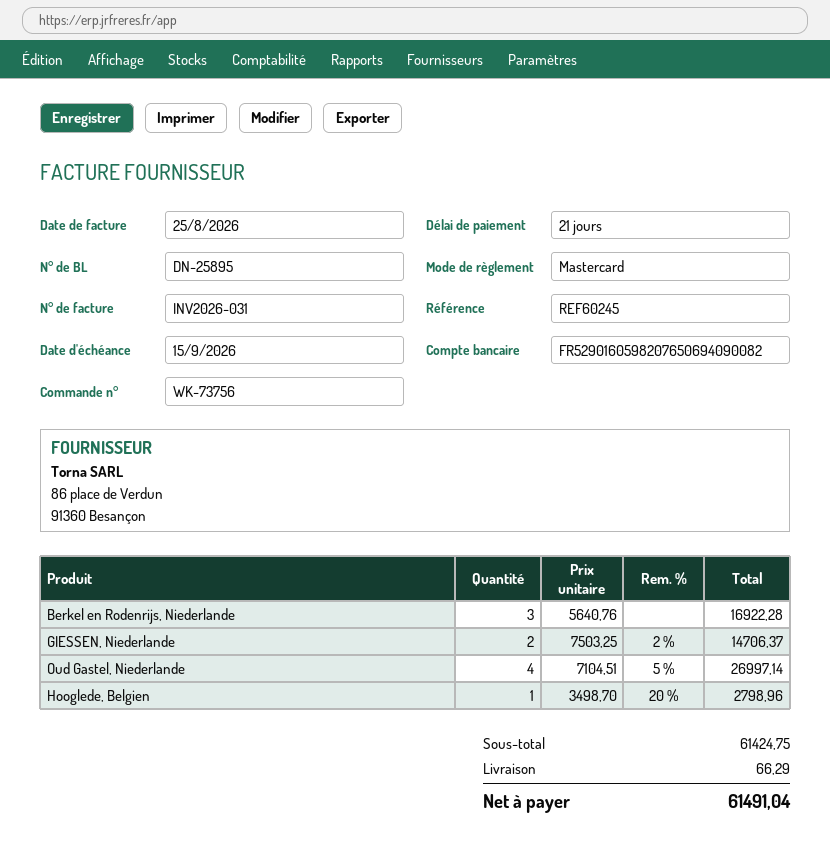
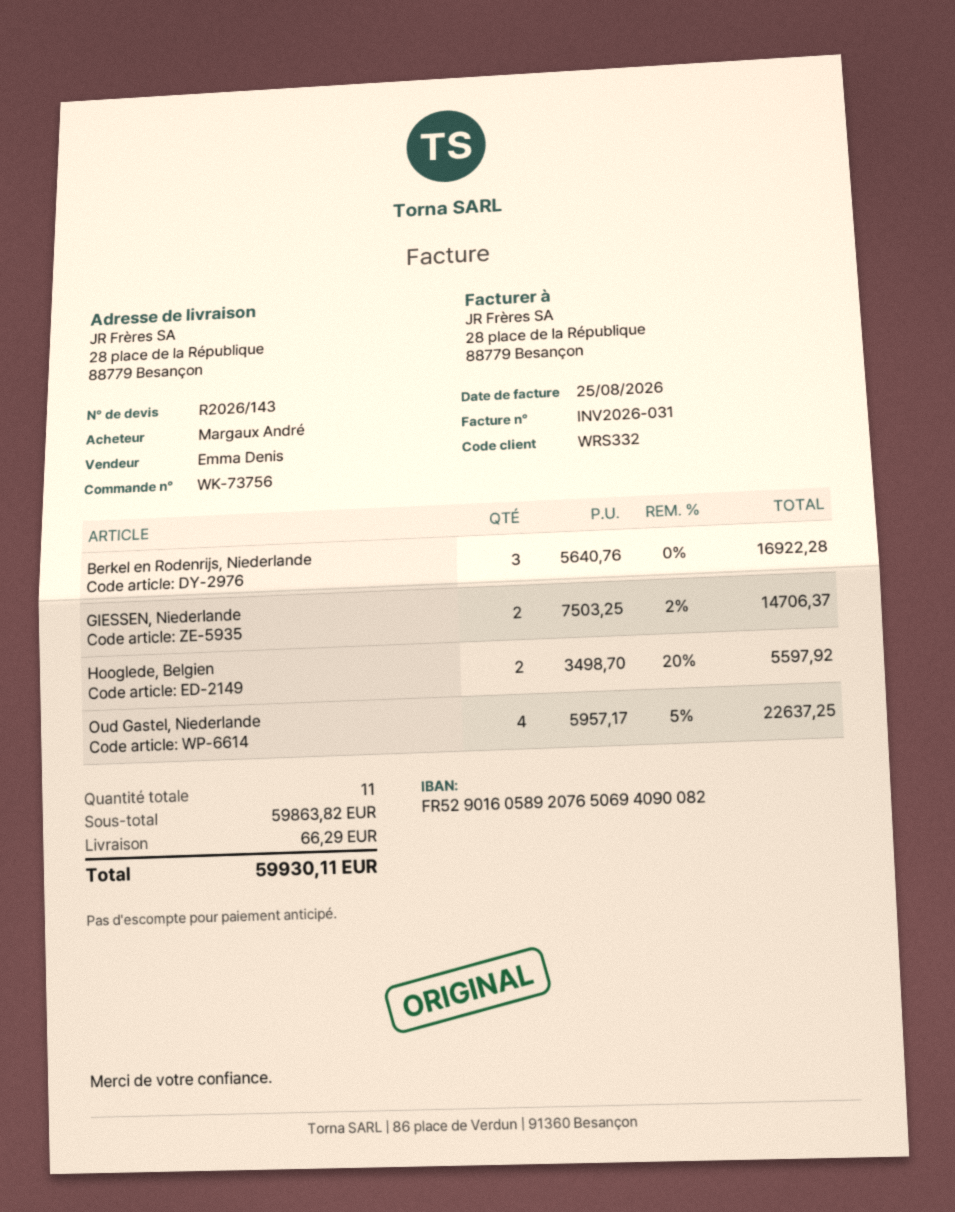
bank account: FR5290160598207650694090082 -> FR5290160589207650694090082
Oud Gastel, Niederlande: 4 x 7104.51 - 5% = 26997.14 -> 4 x 5957.17 - 5% = 22637.25
Hooglede, Belgien: 1 x 3498.70 - 20% = 2798.96 -> 2 x 3498.70 - 20% = 5597.92
subtotal: 61424.75 -> 59863.82
total: 61491.04 -> 59930.11

